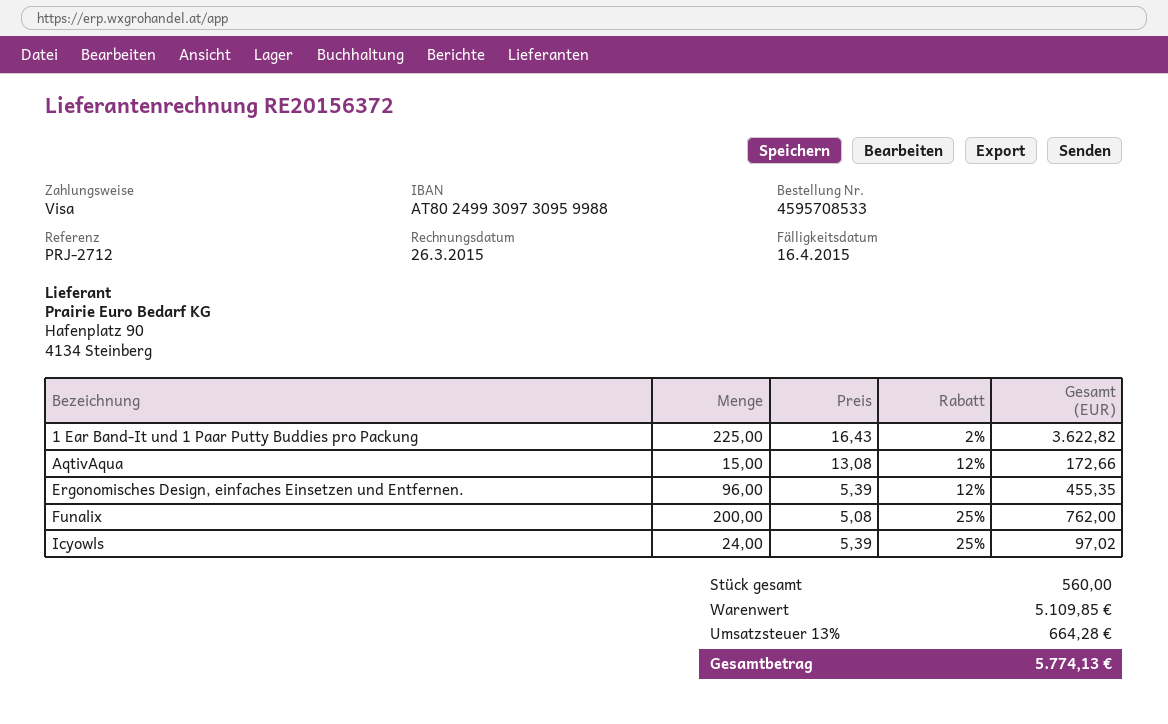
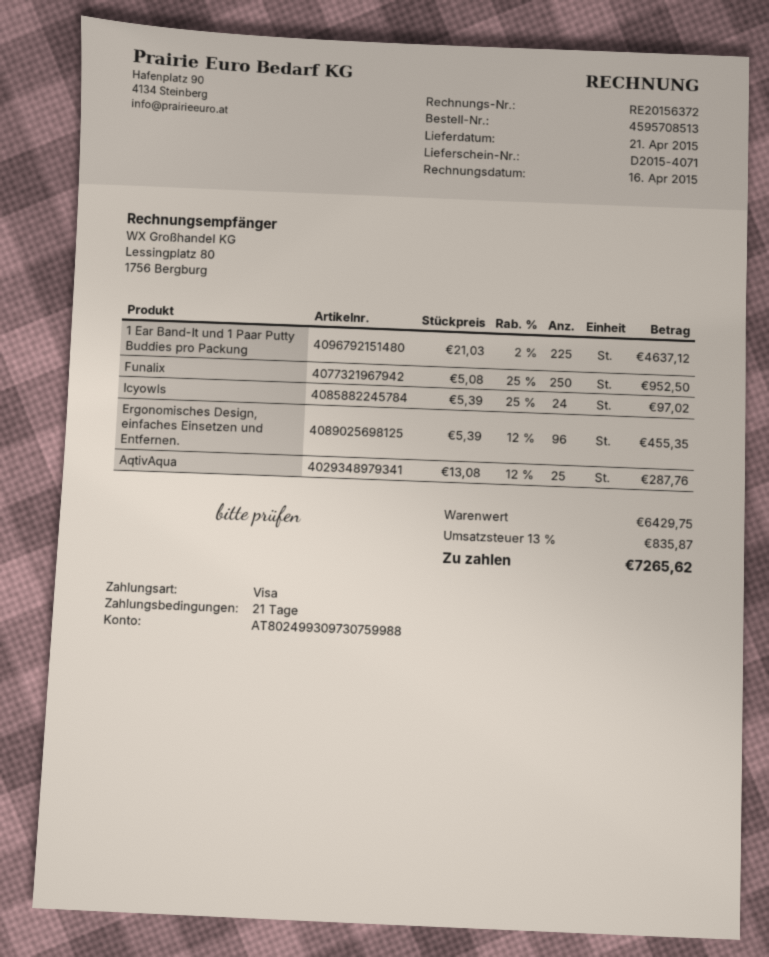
order number: 4595708533 -> 4595708513
invoice date: 2015-03-26 -> 2015-04-16
bank account: AT802499309730959988 -> AT802499309730759988
1 Ear Band-It und 1 Paar Putty Buddies pro Packung: 225 x 16.43 - 2% = 3622.82 -> 225 x 21.03 - 2% = 4637.12
AqtivAqua: 15 x 13.08 - 12% = 172.66 -> 25 x 13.08 - 12% = 287.76
Funalix: 200 x 5.08 - 25% = 762.00 -> 250 x 5.08 - 25% = 952.50
subtotal: 5109.85 -> 6429.75
tax: 13% = 664.28 -> 13% = 835.87
total: 5774.13 -> 7265.62

